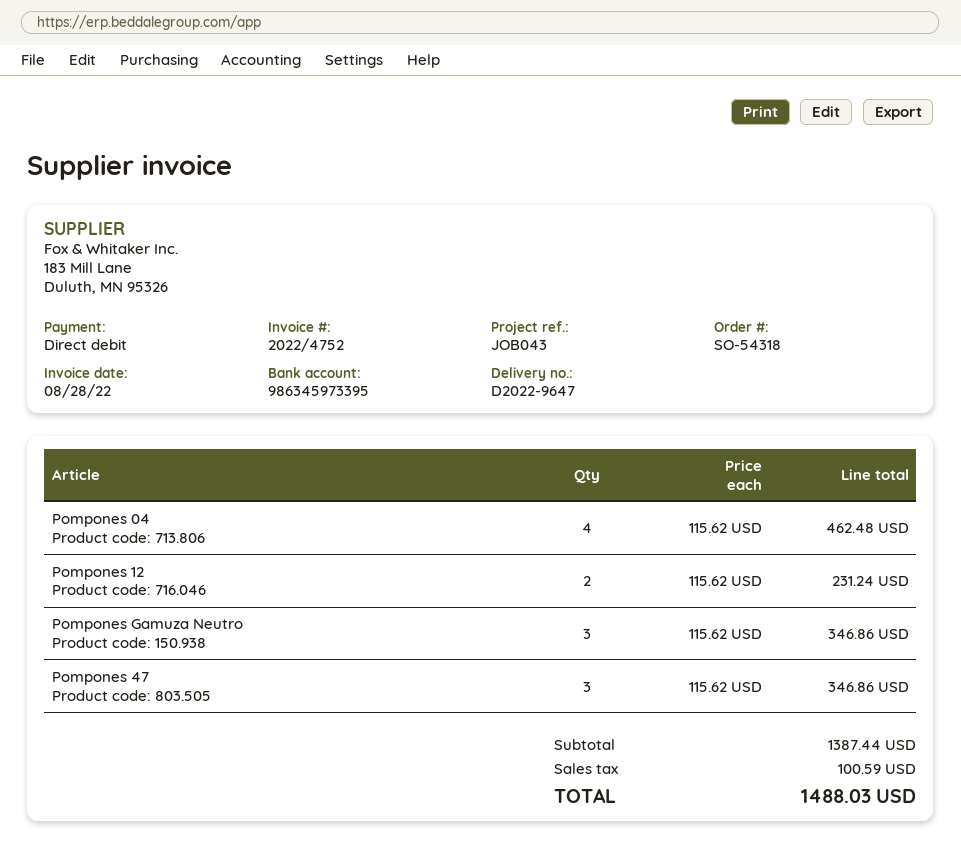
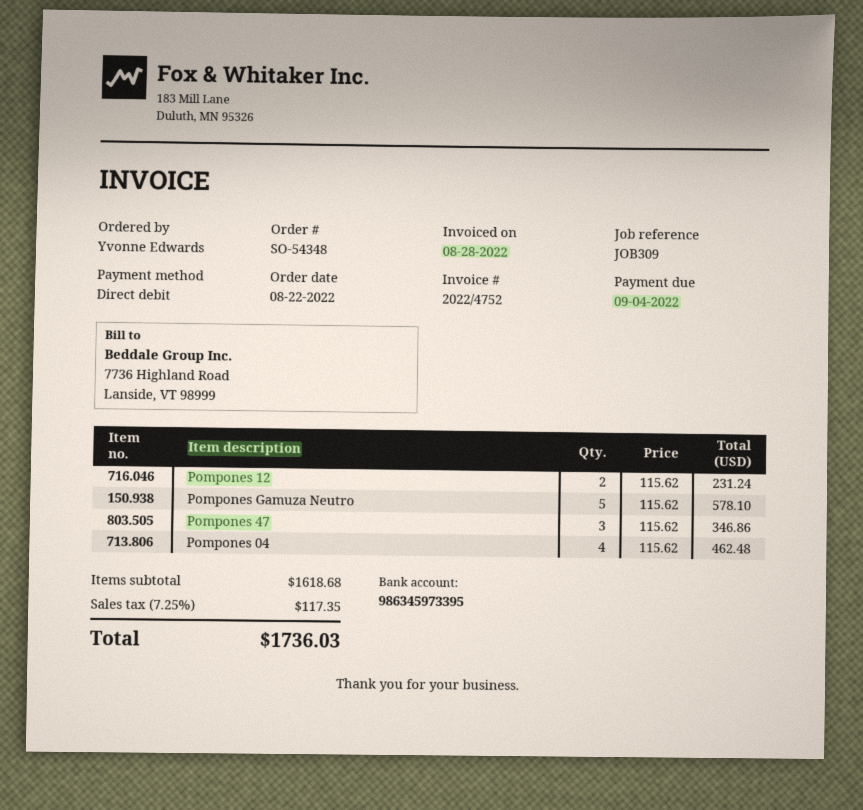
order number: SO-54318 -> SO-54348
reference: JOB043 -> JOB309
Pompones Gamuza Neutro: 3 x 115.62 = 346.86 -> 5 x 115.62 = 578.10
subtotal: 1387.44 -> 1618.68
tax: 100.59 -> 117.35
total: 1488.03 -> 1736.03

